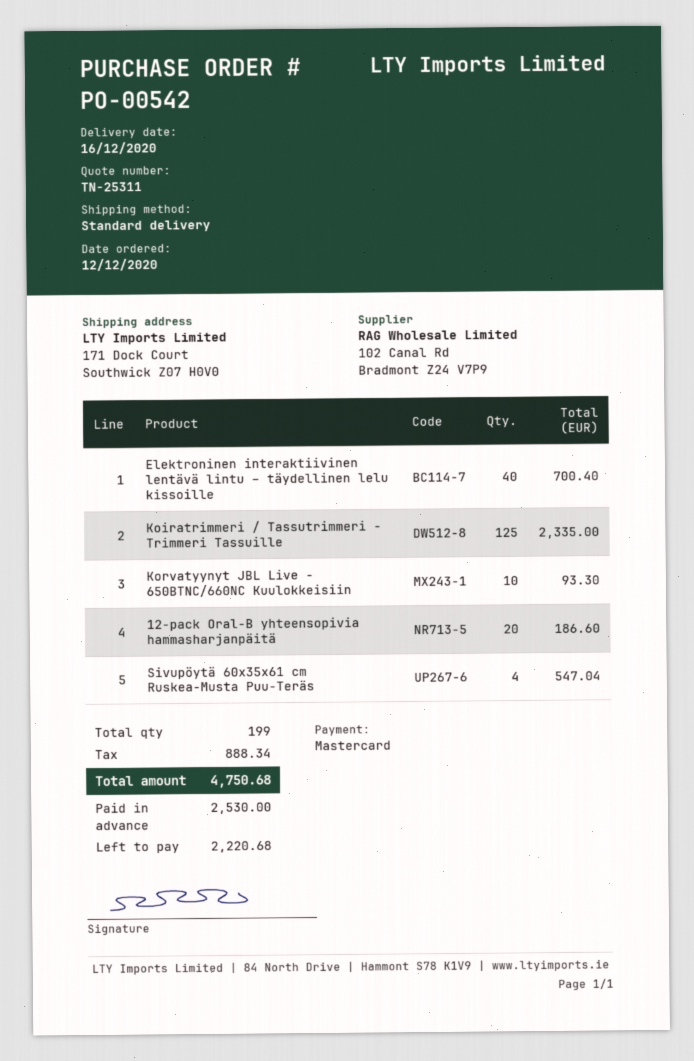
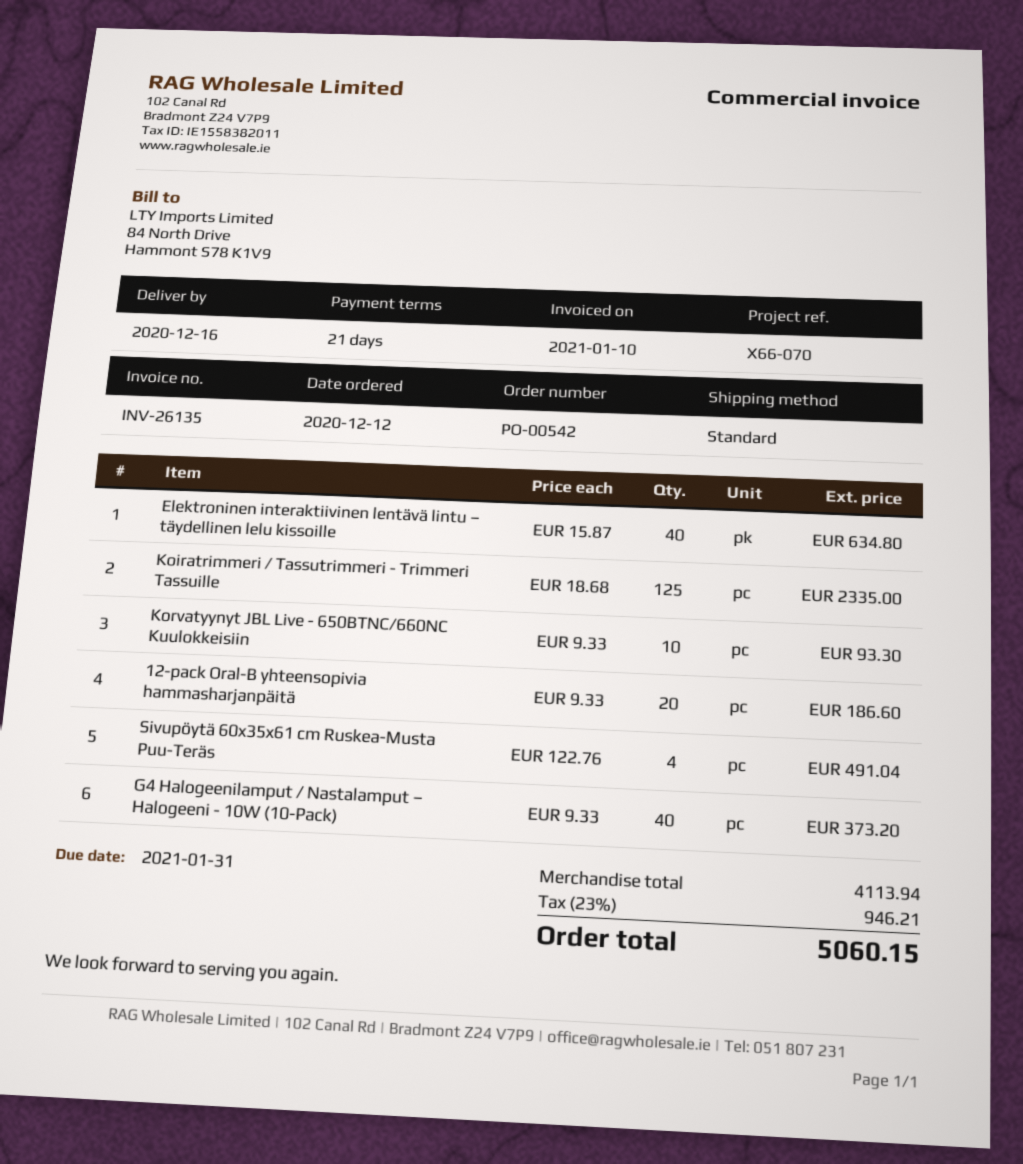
Elektroninen interaktiivinen lentävä lintu – täydellinen lelu kissoille: 40 for 700.40 -> 40 for 634.80
Sivupöytä 60x35x61 cm Ruskea-Musta Puu-Teräs: 4 for 547.04 -> 4 for 491.04
G4 Halogeenilamput / Nastalamput – Halogeeni - 10W (10-Pack): none -> 40 for 373.20
tax: 888.34 -> 946.21
total: 4750.68 -> 5060.15

